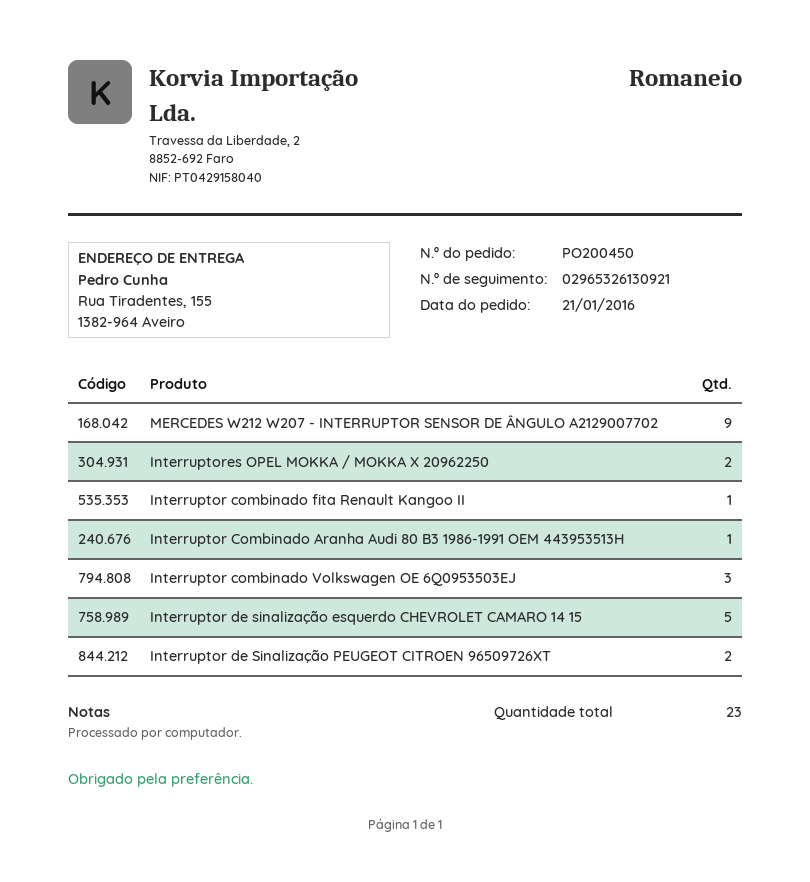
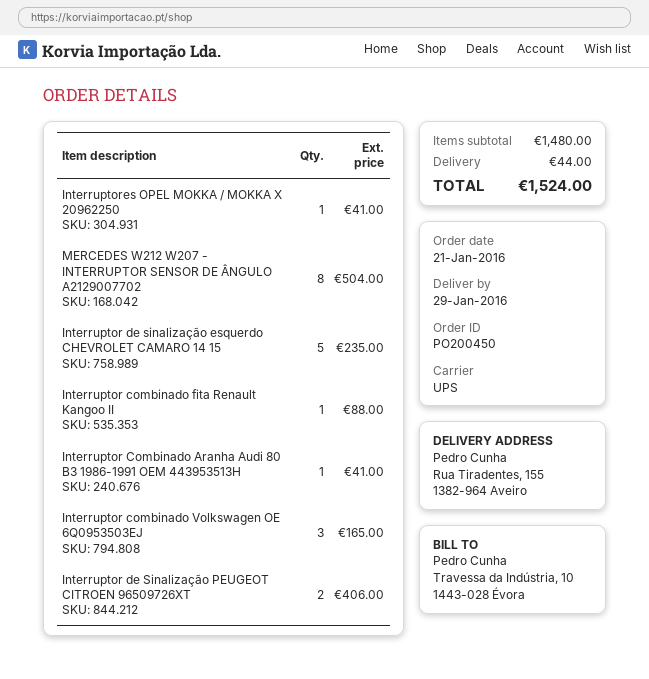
MERCEDES W212 W207 - INTERRUPTOR SENSOR DE ÂNGULO A2129007702: 9 -> 8
Interruptores OPEL MOKKA / MOKKA X 20962250: 2 -> 1

